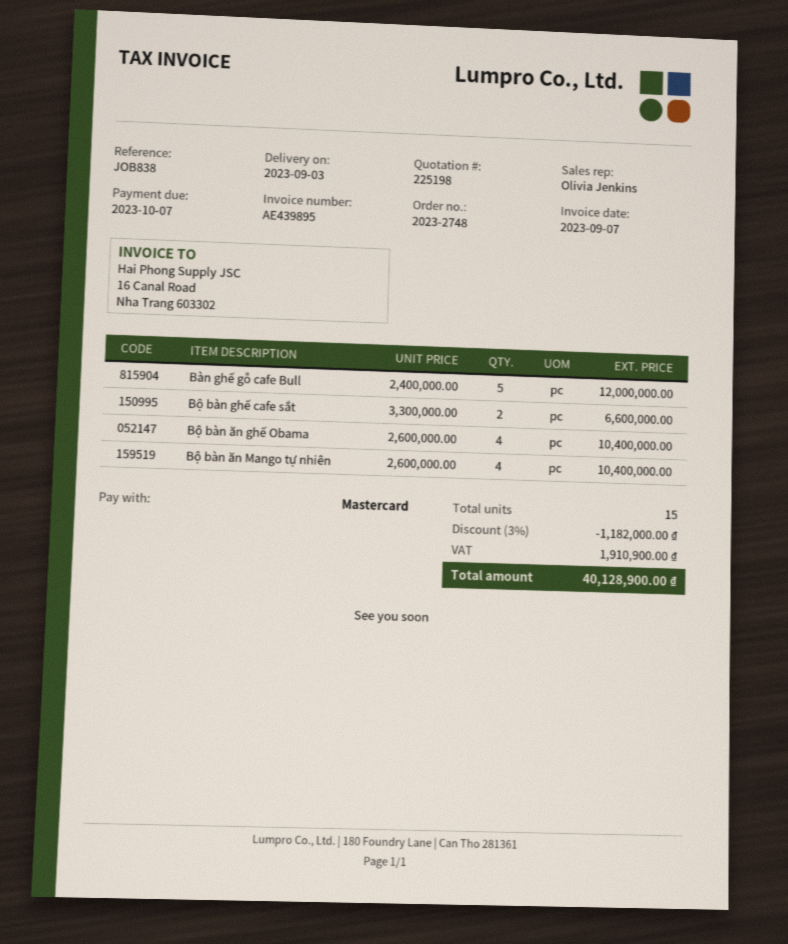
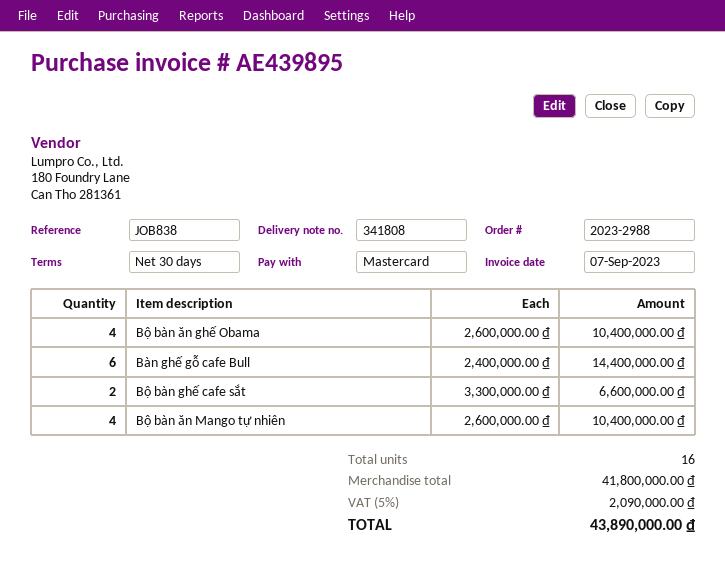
order number: 2023-2748 -> 2023-2988
Bàn ghế gỗ cafe Bull: 5 x 2400000.00 = 12000000.00 -> 6 x 2400000.00 = 14400000.00
total quantity: 15 -> 16
discount: 3% = 1182000.00 -> none
tax: 1910900.00 -> 2090000.00
total: 40128900.00 -> 43890000.00

